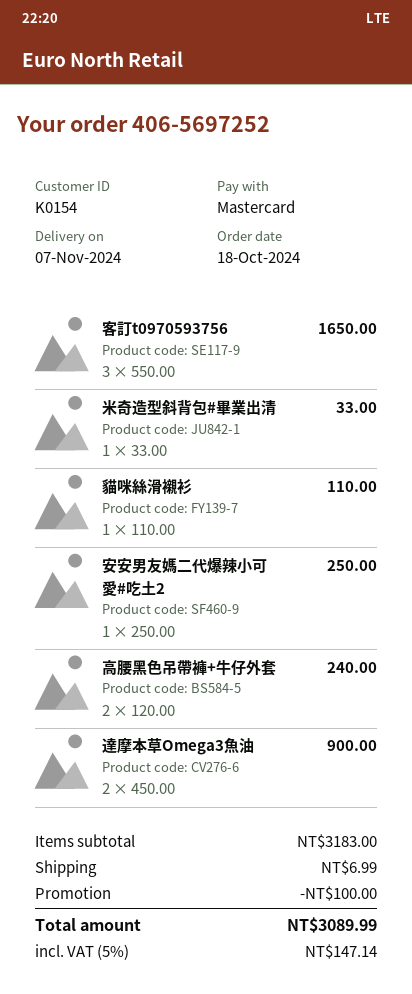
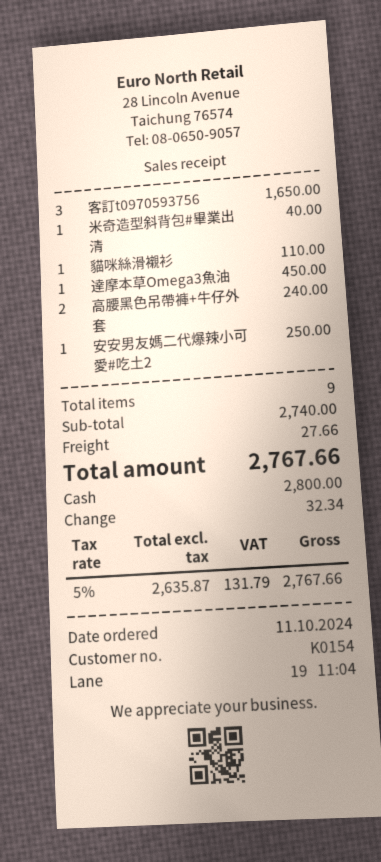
order date: 2024-10-18 -> 2024-10-11
payment method: Mastercard -> cash
米奇造型斜背包#畢業出清: 1 for 33.00 -> 1 for 40.00
達摩本草Omega3魚油: 2 for 900.00 -> 1 for 450.00
subtotal: 3183.00 -> 2740.00
discount: 100.00 -> none
shipping: 6.99 -> 27.66
tax: 5% = 147.14 -> 5% = 131.79
total: 3089.99 -> 2767.66

